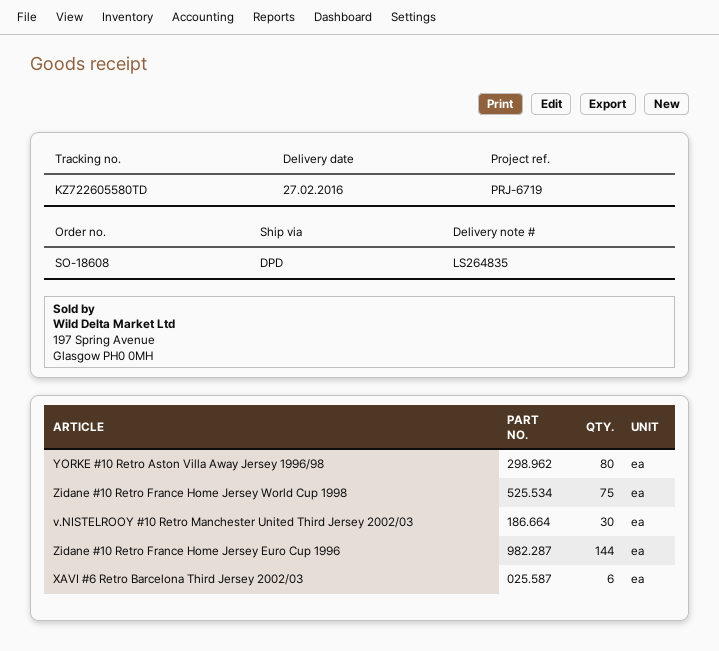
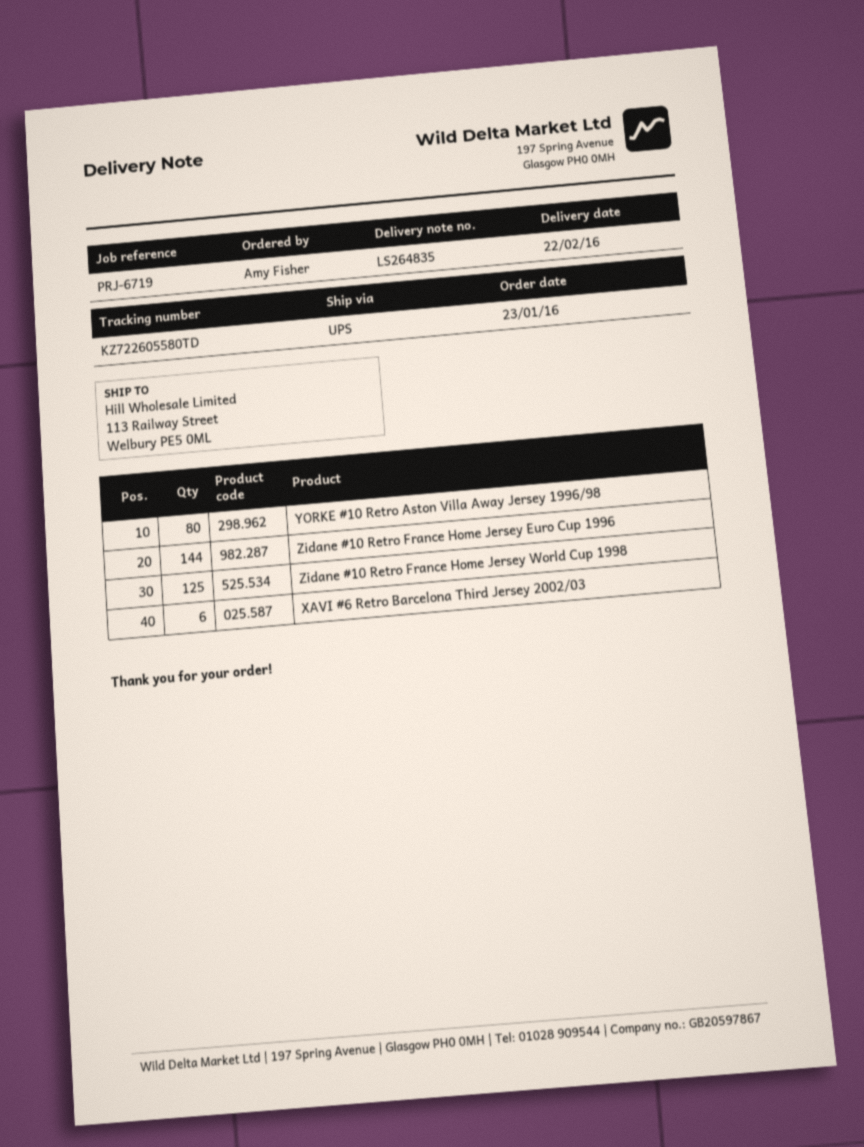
delivery date: 2016-02-27 -> 2016-02-22
shipping method: DPD -> UPS
Zidane #10 Retro France Home Jersey World Cup 1998: 75 -> 125
v.NISTELROOY #10 Retro Manchester United Third Jersey 2002/03: 30 -> none

